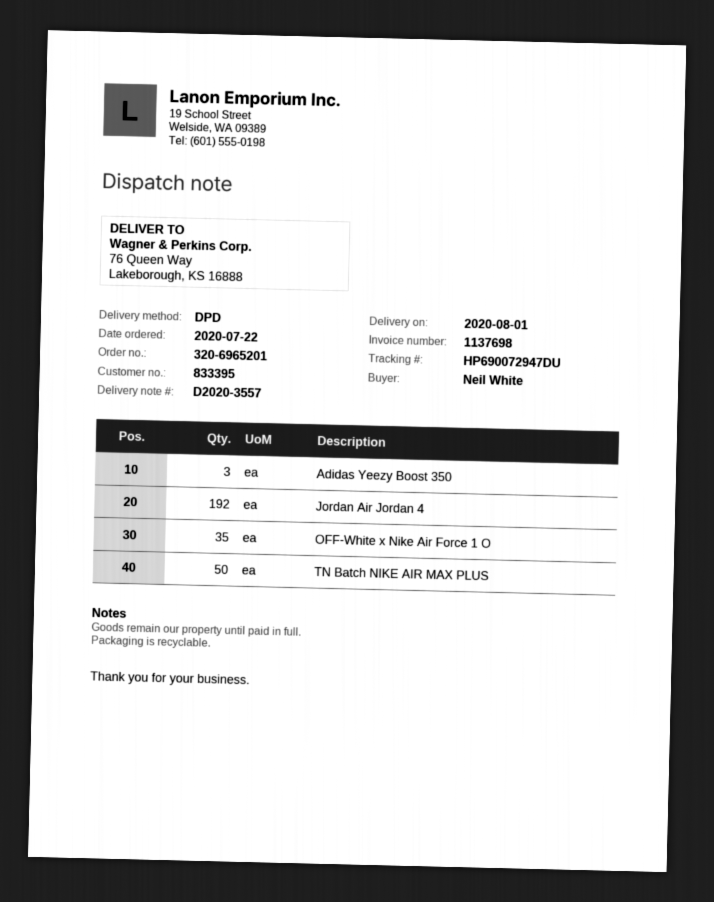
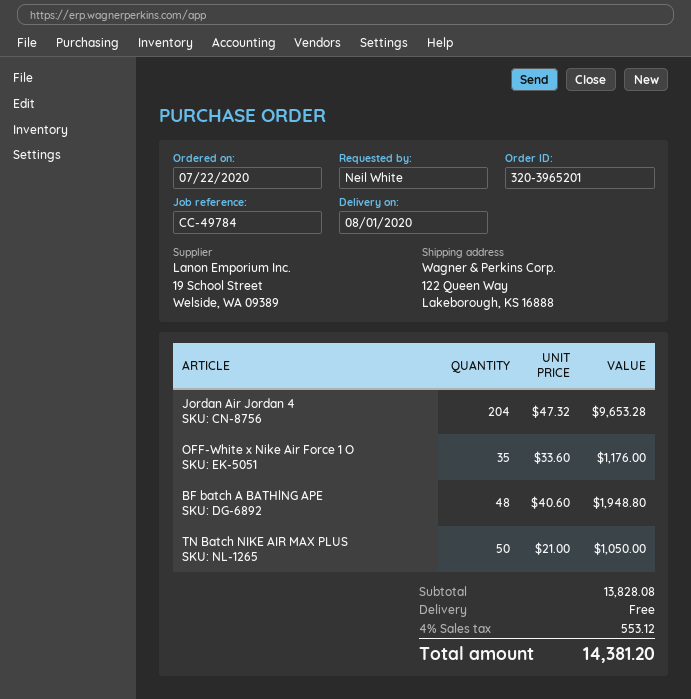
order number: 320-6965201 -> 320-3965201
ship to: 76 Queen Way, Lakeborough, KS 16888 -> 122 Queen Way, Lakeborough, KS 16888
Adidas Yeezy Boost 350: 3 -> none
Jordan Air Jordan 4: 192 -> 204
BF batch A BATHlNG APE: none -> 48

